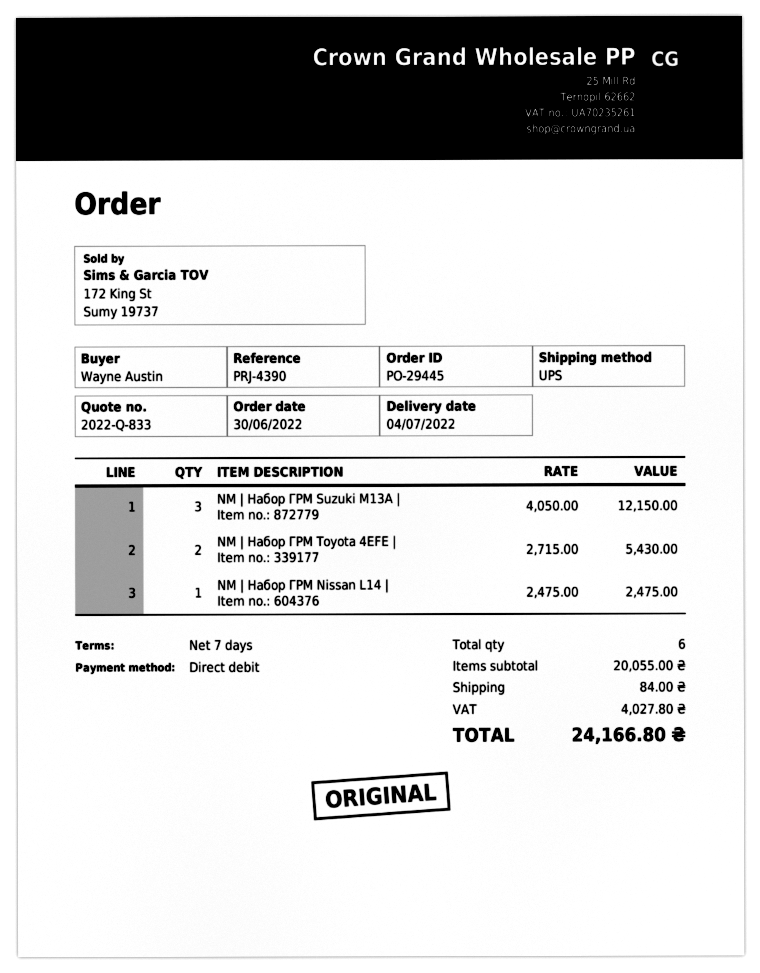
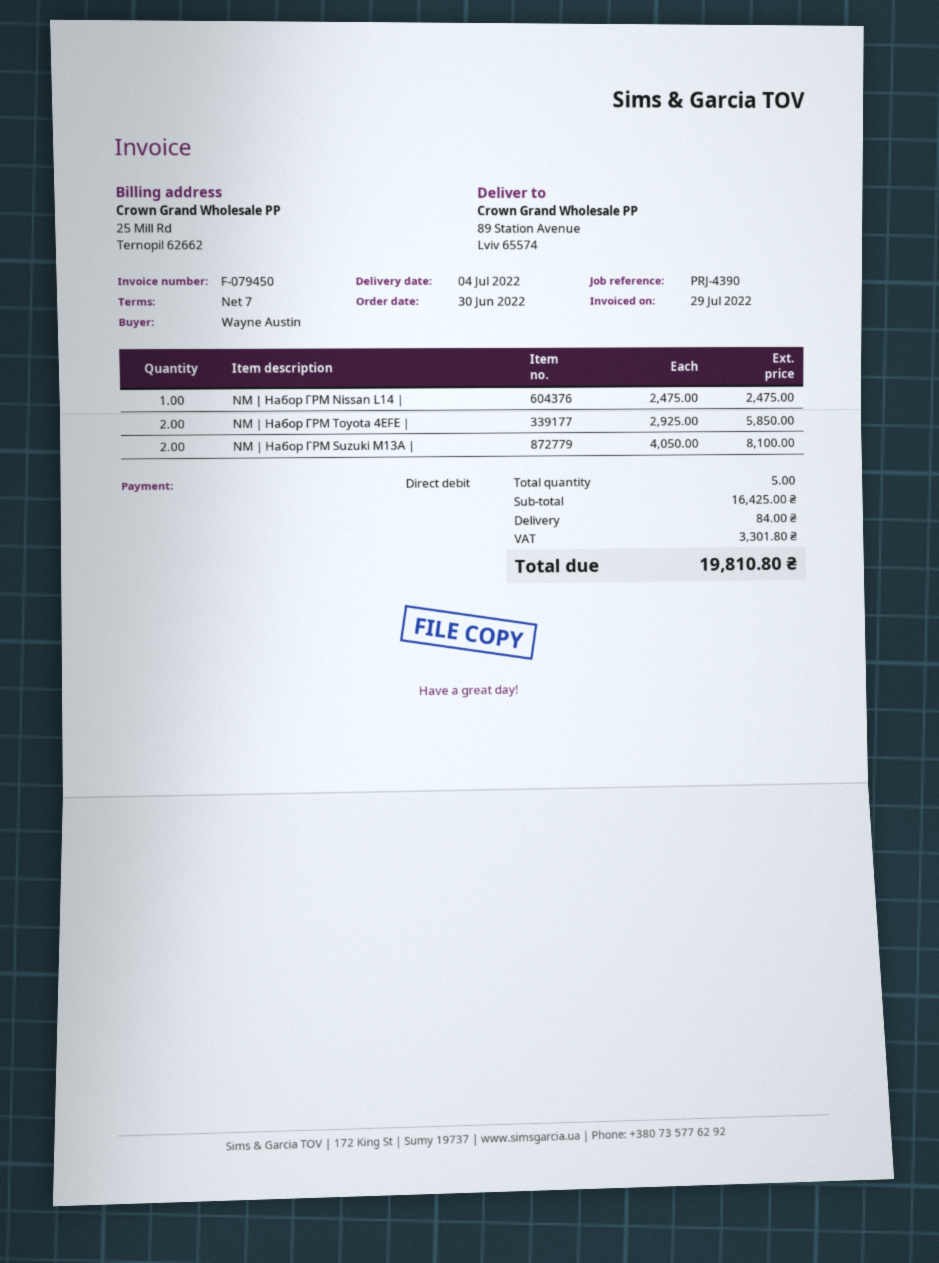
NM | Набор ГРМ Suzuki M13A |: 3 x 4050.00 = 12150.00 -> 2 x 4050.00 = 8100.00
NM | Набор ГРМ Toyota 4EFE |: 2 x 2715.00 = 5430.00 -> 2 x 2925.00 = 5850.00
total quantity: 6 -> 5
subtotal: 20055.00 -> 16425.00
tax: 4027.80 -> 3301.80
total: 24166.80 -> 19810.80

